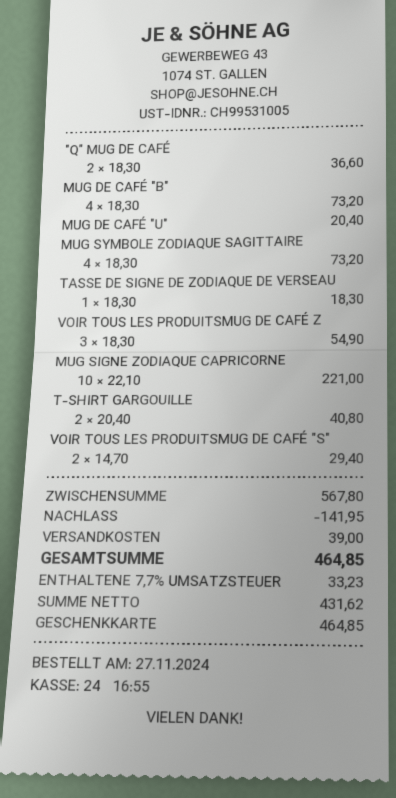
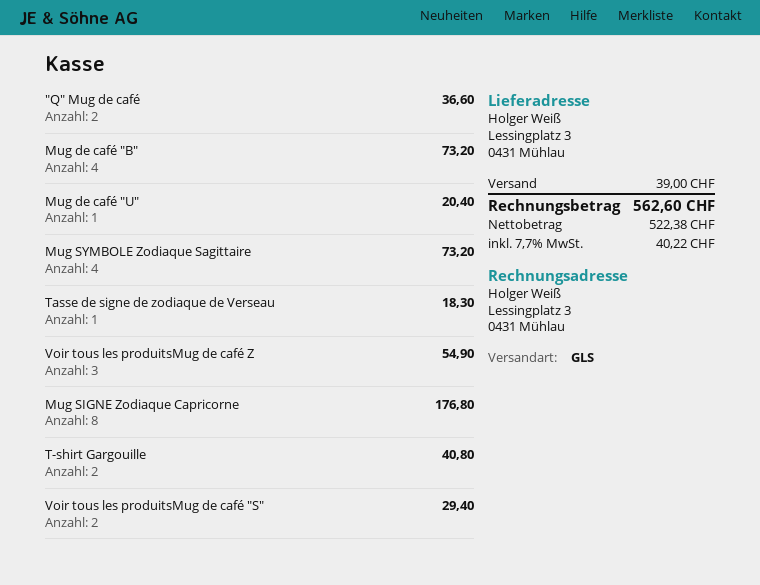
MUG SIGNE ZODIAQUE CAPRICORNE: 10 for 221.00 -> 8 for 176.80
discount: 141.95 -> none
net: 431.62 -> 522.38
tax: 7.7% = 33.23 -> 7.7% = 40.22
total: 464.85 -> 562.60

